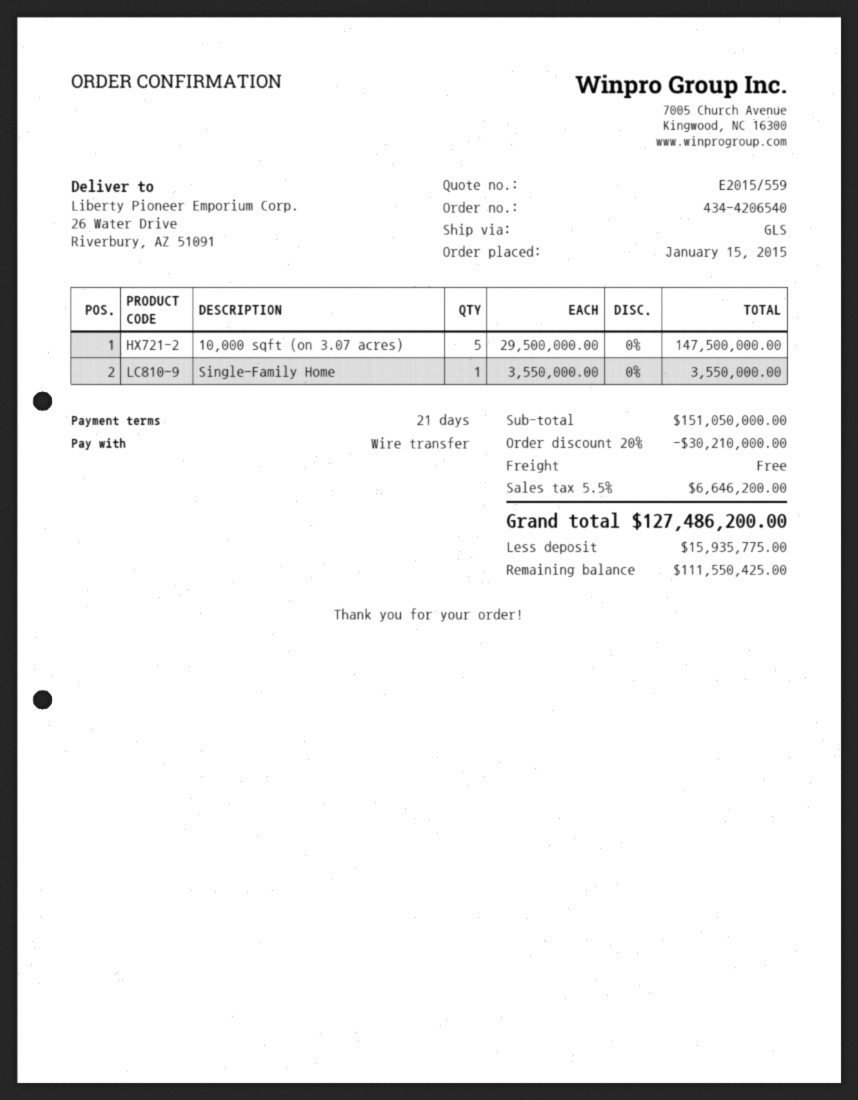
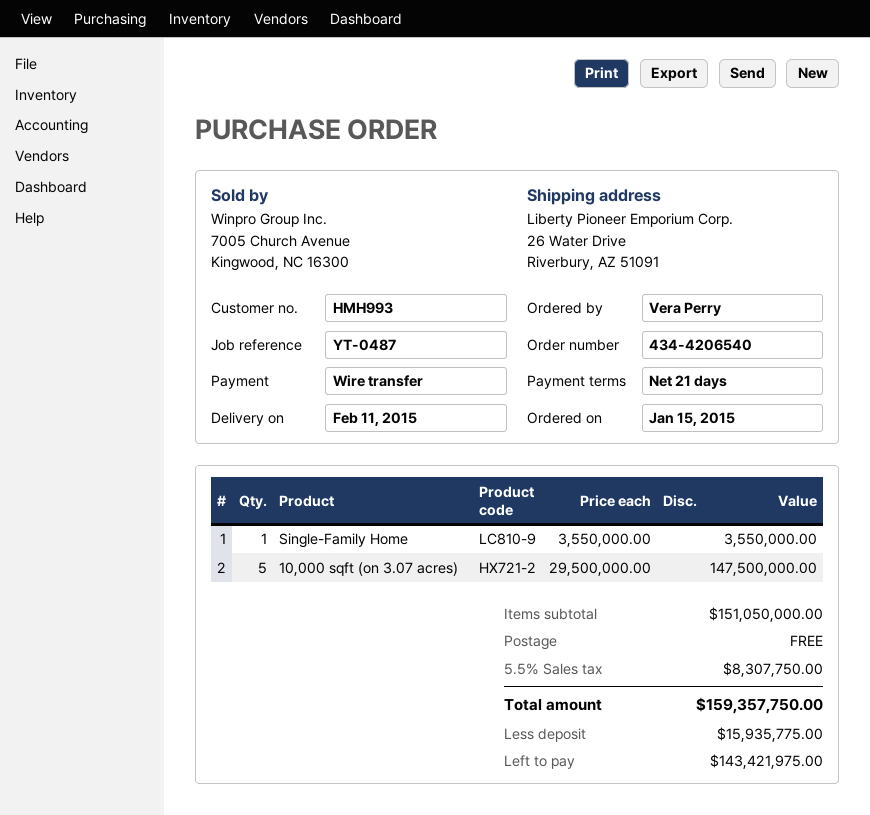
discount: 20% = 30210000.00 -> none
tax: 5.5% = 6646200.00 -> 5.5% = 8307750.00
total: 127486200.00 -> 159357750.00
balance: 111550425.00 -> 143421975.00

